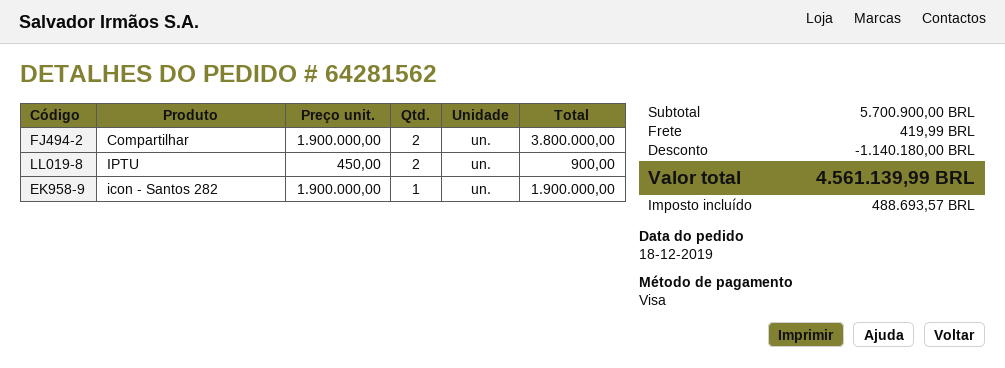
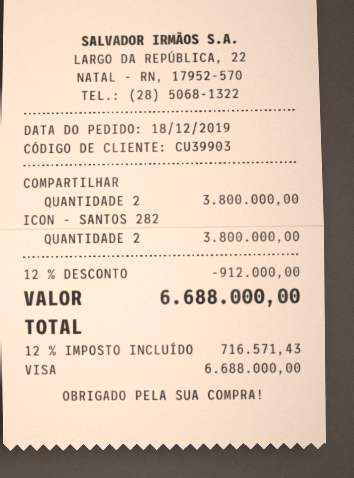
IPTU: 2 for 900.00 -> none
icon - Santos 282: 1 for 1900000.00 -> 2 for 3800000.00
discount: 1140180.00 -> 912000.00
shipping: 419.99 -> none
tax: 488693.57 -> 716571.43
total: 4561139.99 -> 6688000.00

